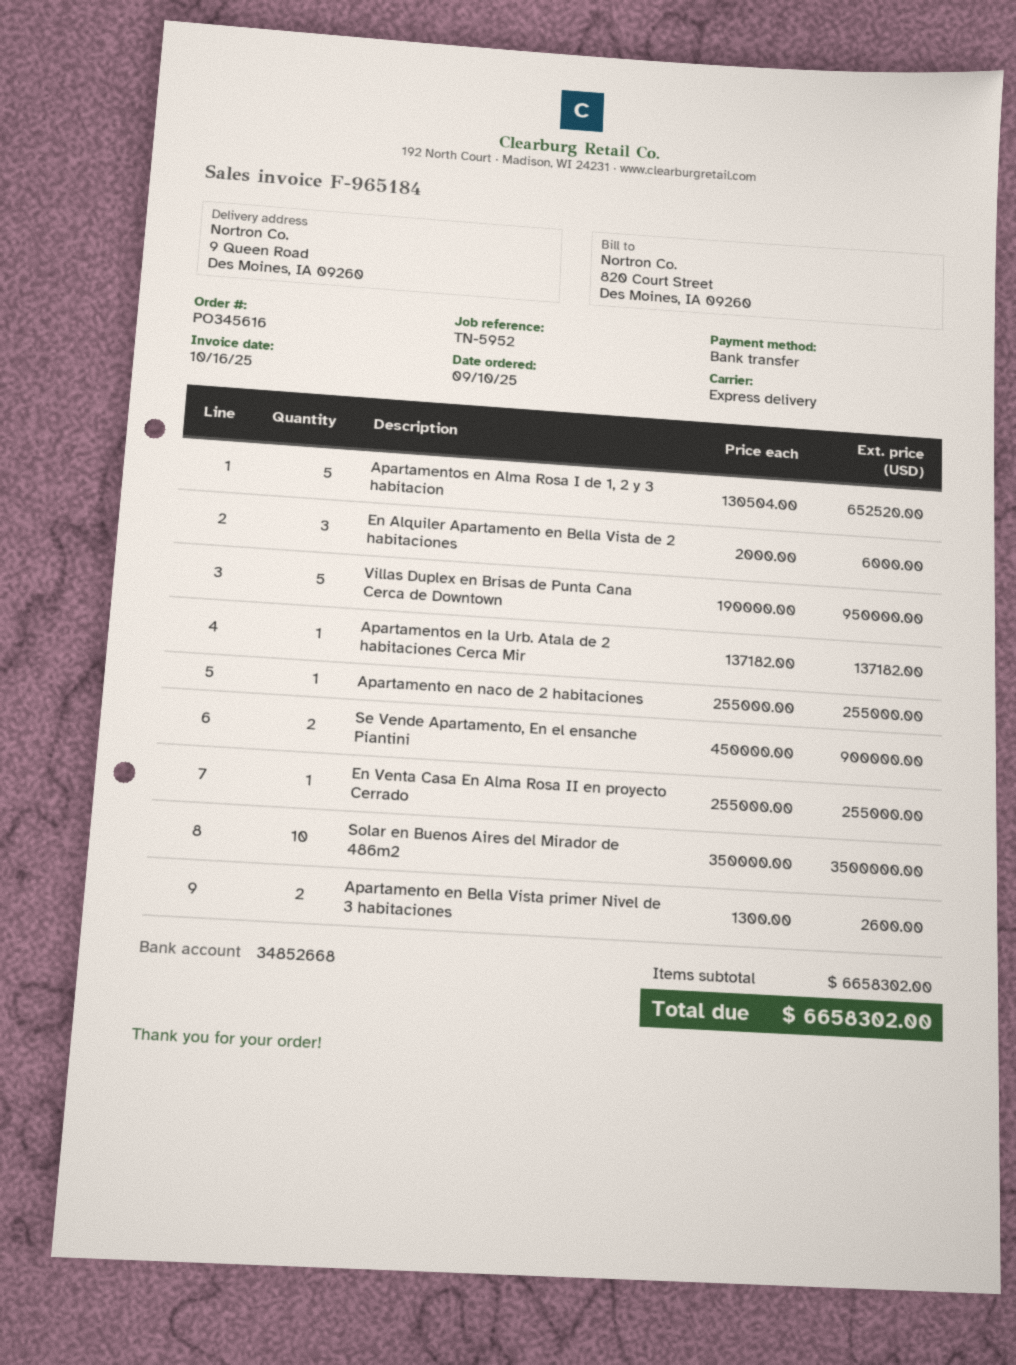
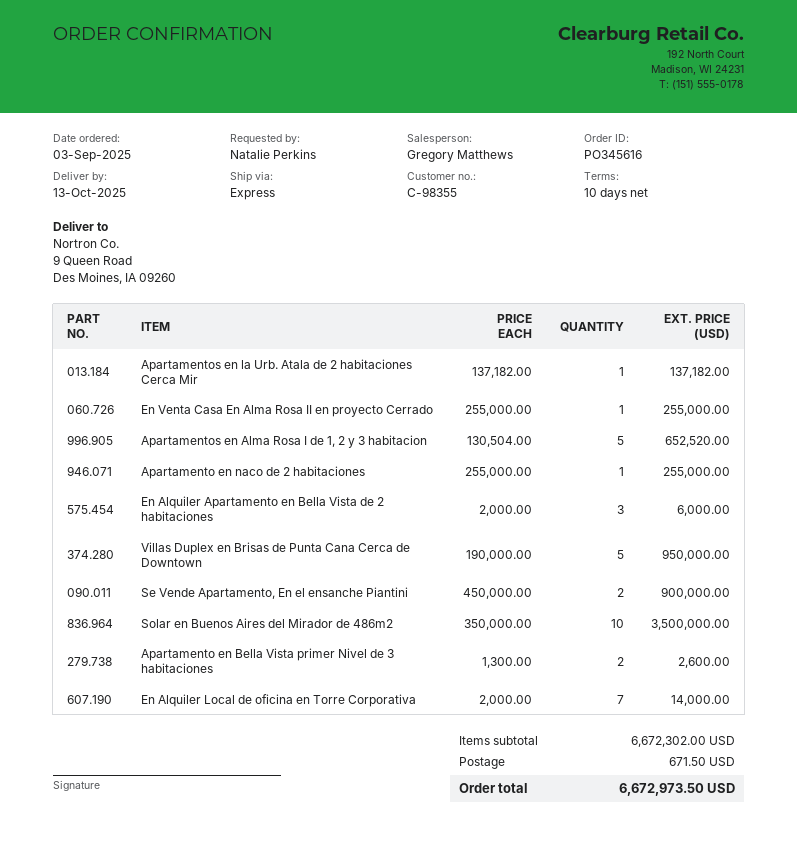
order date: 2025-09-10 -> 2025-09-03
En Alquiler Local de oficina en Torre Corporativa: none -> 7 x 2000.00 = 14000.00
subtotal: 6658302.00 -> 6672302.00
shipping: none -> 671.50
total: 6658302.00 -> 6672973.50

